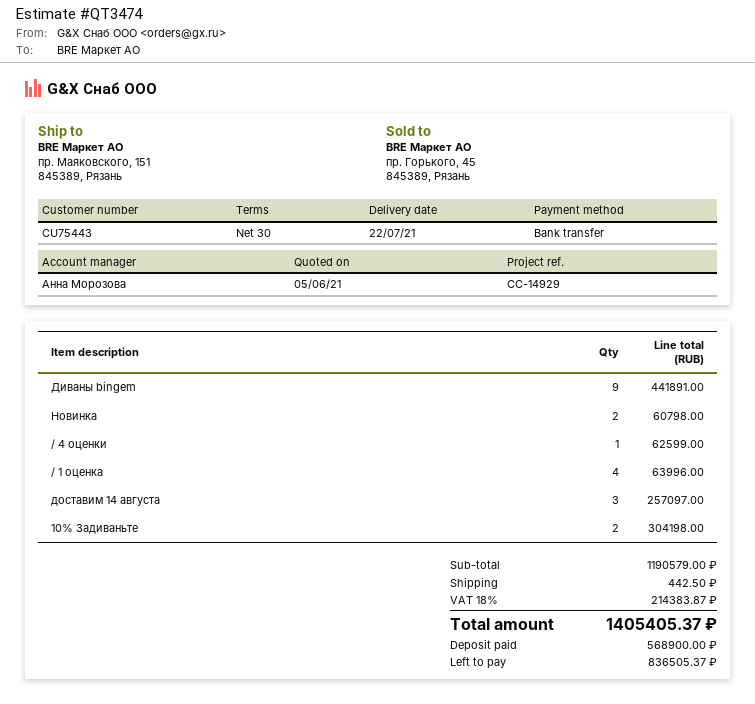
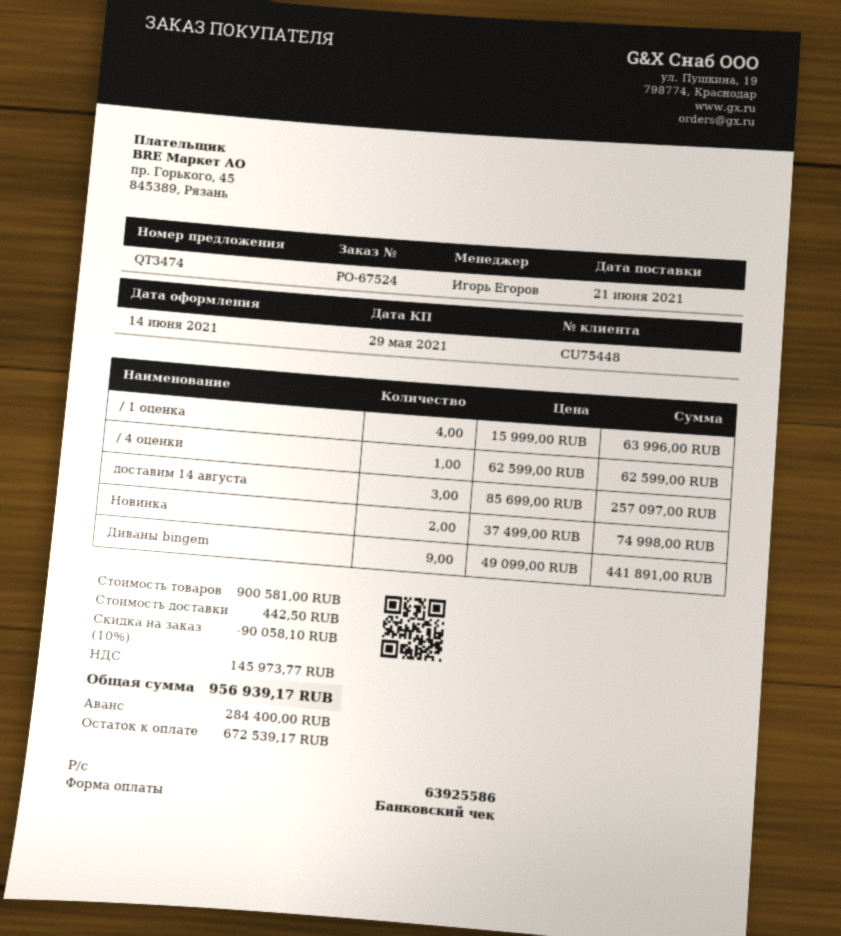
quote date: 2021-06-05 -> 2021-05-29
delivery date: 2021-07-22 -> 2021-06-21
customer number: CU75443 -> CU75448
sales rep: Анна Морозова -> Игорь Егоров
payment method: bank transfer -> cheque
Новинка: 2 for 60798.00 -> 2 for 74998.00
10% Задиваньте: 2 for 304198.00 -> none
subtotal: 1190579.00 -> 900581.00
discount: none -> 10% = 90058.10
tax: 214383.87 -> 145973.77
total: 1405405.37 -> 956939.17
deposit: 568900.00 -> 284400.00
balance: 836505.37 -> 672539.17

